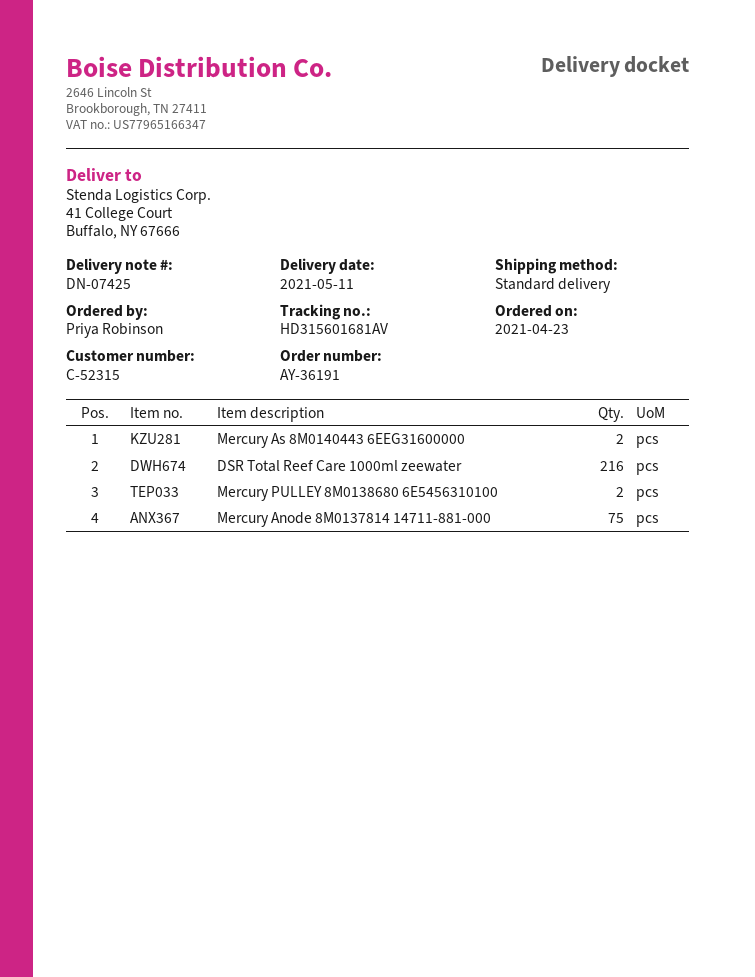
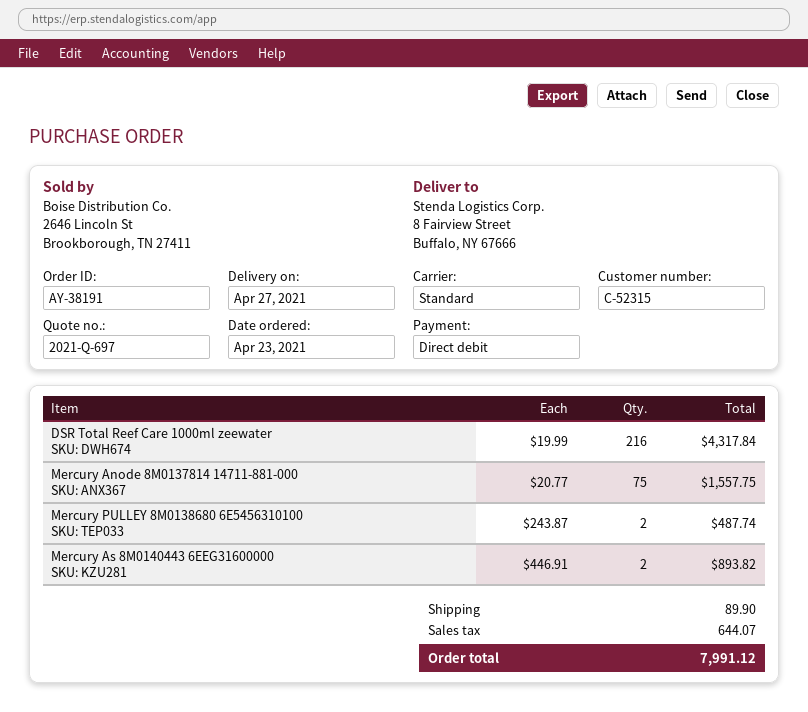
order number: AY-36191 -> AY-38191
delivery date: 2021-05-11 -> 2021-04-27
ship to: 41 College Court, Buffalo, NY 67666 -> 8 Fairview Street, Buffalo, NY 67666

